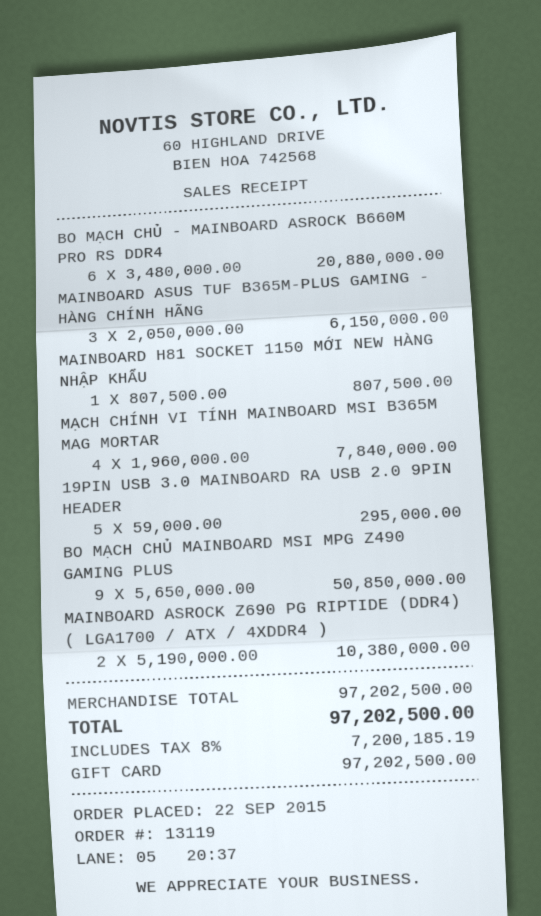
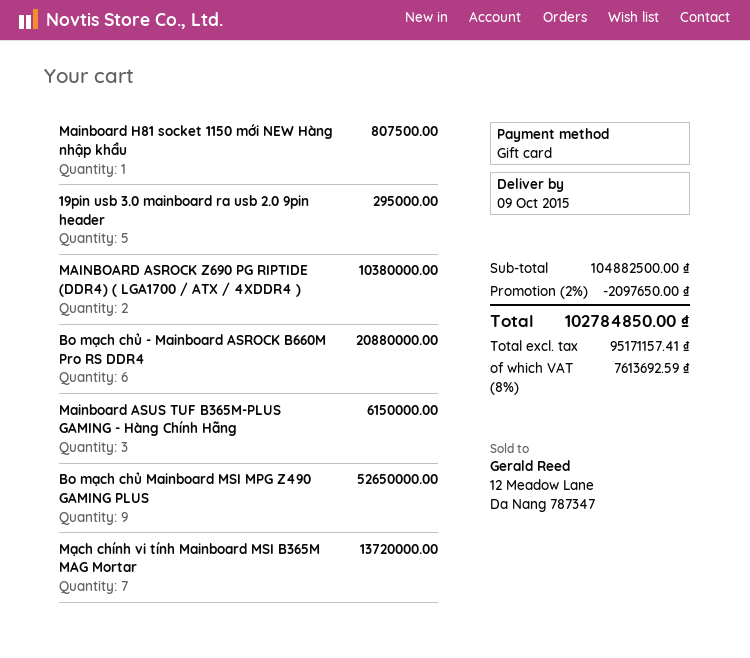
MẠCH CHÍNH VI TÍNH MAINBOARD MSI B365M MAG MORTAR: 4 for 7840000.00 -> 7 for 13720000.00
BO MẠCH CHỦ MAINBOARD MSI MPG Z490 GAMING PLUS: 9 for 50850000.00 -> 9 for 52650000.00
subtotal: 97202500.00 -> 104882500.00
discount: none -> 2% = 2097650.00
tax: 8% = 7200185.19 -> 8% = 7613692.59
total: 97202500.00 -> 102784850.00

